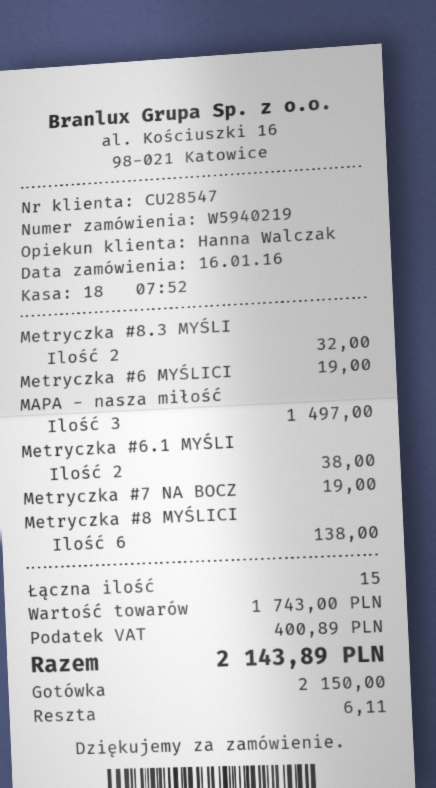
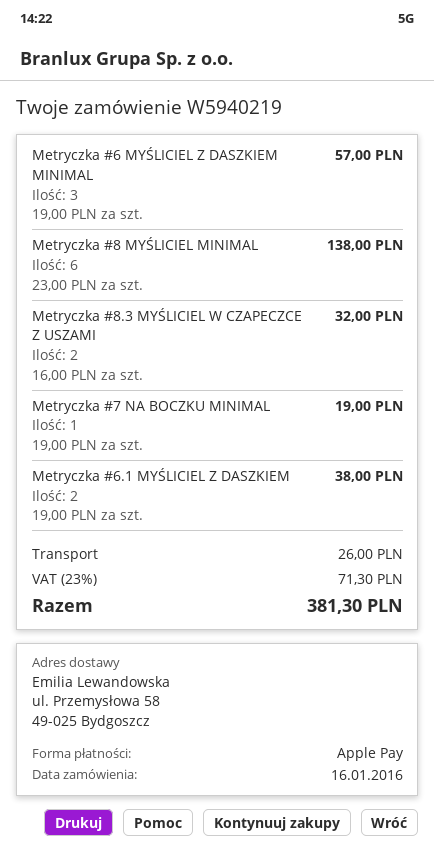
payment method: cash -> Apple Pay
Metryczka #6 MYŚLICI: 1 for 19.00 -> 3 for 57.00
MAPA - nasza miłość: 3 for 1497.00 -> none
shipping: none -> 26.00
tax: 400.89 -> 71.30
total: 2143.89 -> 381.30

